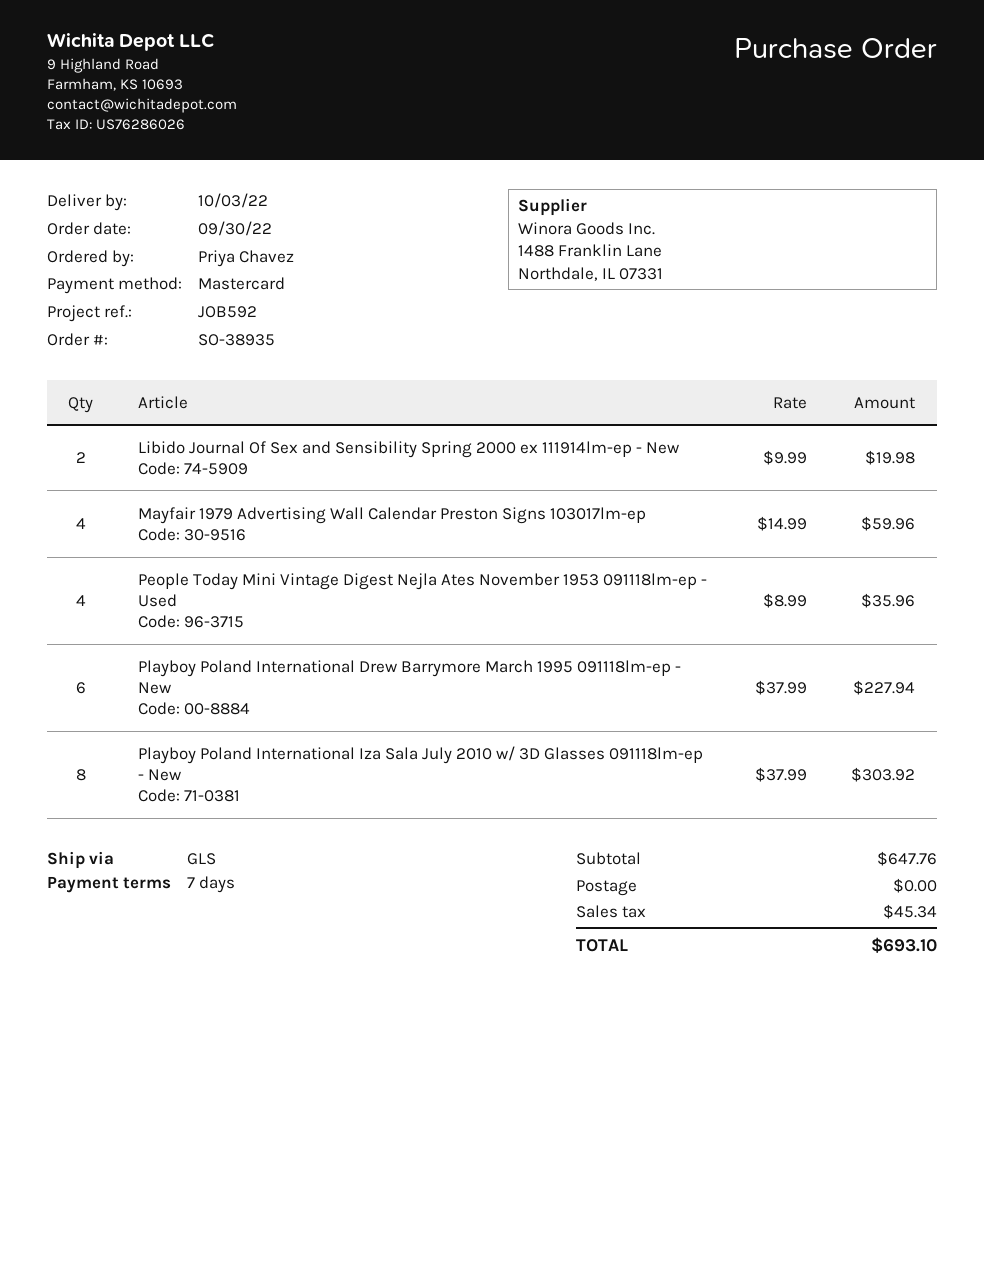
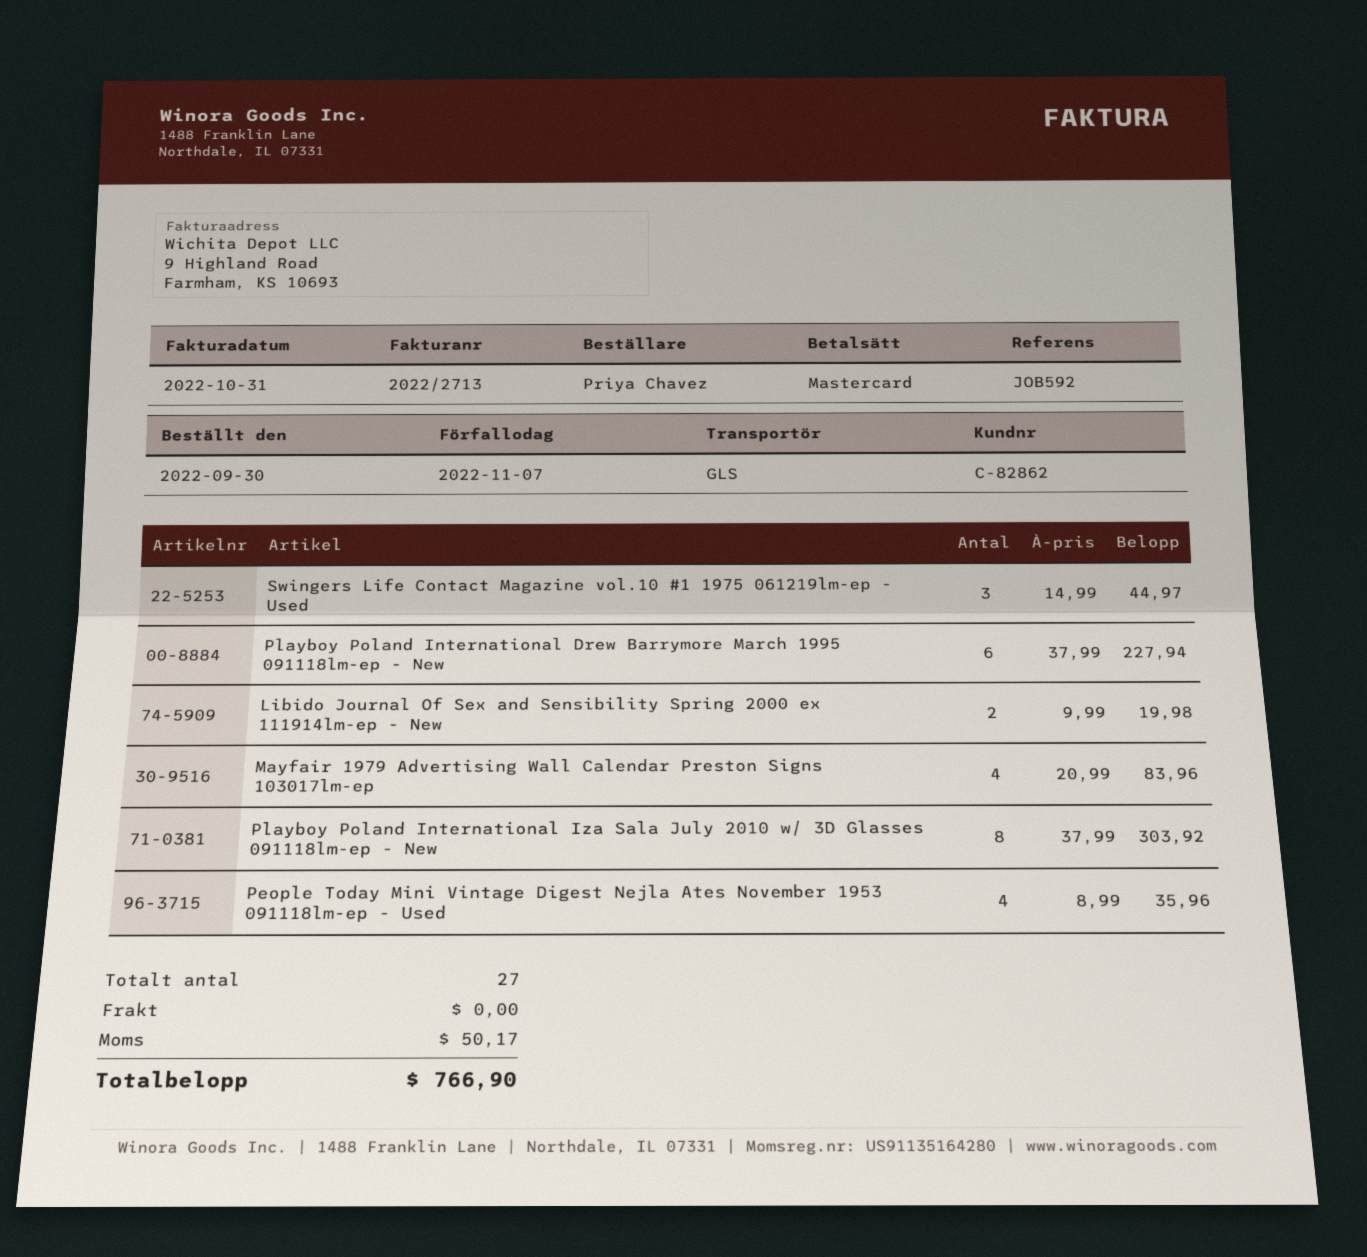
Mayfair 1979 Advertising Wall Calendar Preston Signs 103017lm-ep: 4 x 14.99 = 59.96 -> 4 x 20.99 = 83.96
Swingers Life Contact Magazine vol.10 #1 1975 061219lm-ep - Used: none -> 3 x 14.99 = 44.97
tax: 45.34 -> 50.17
total: 693.10 -> 766.90

